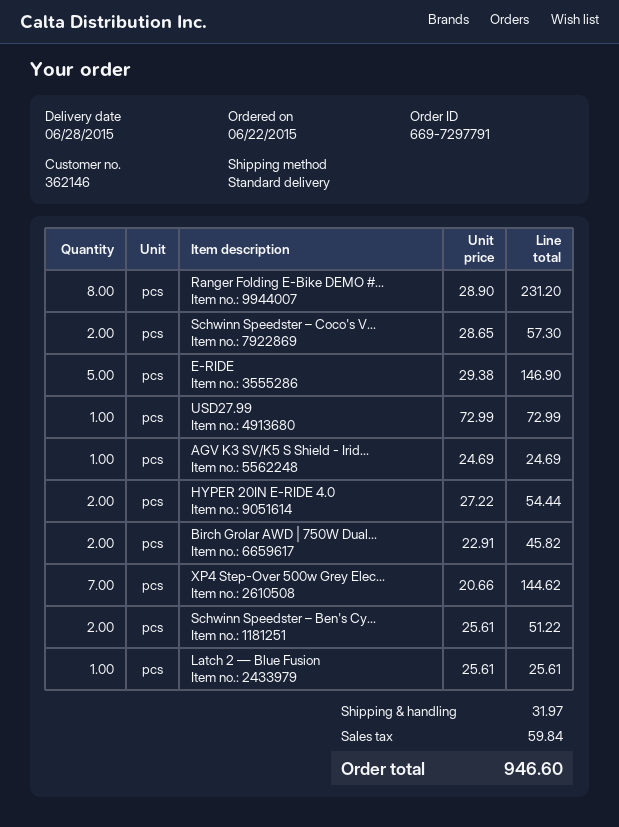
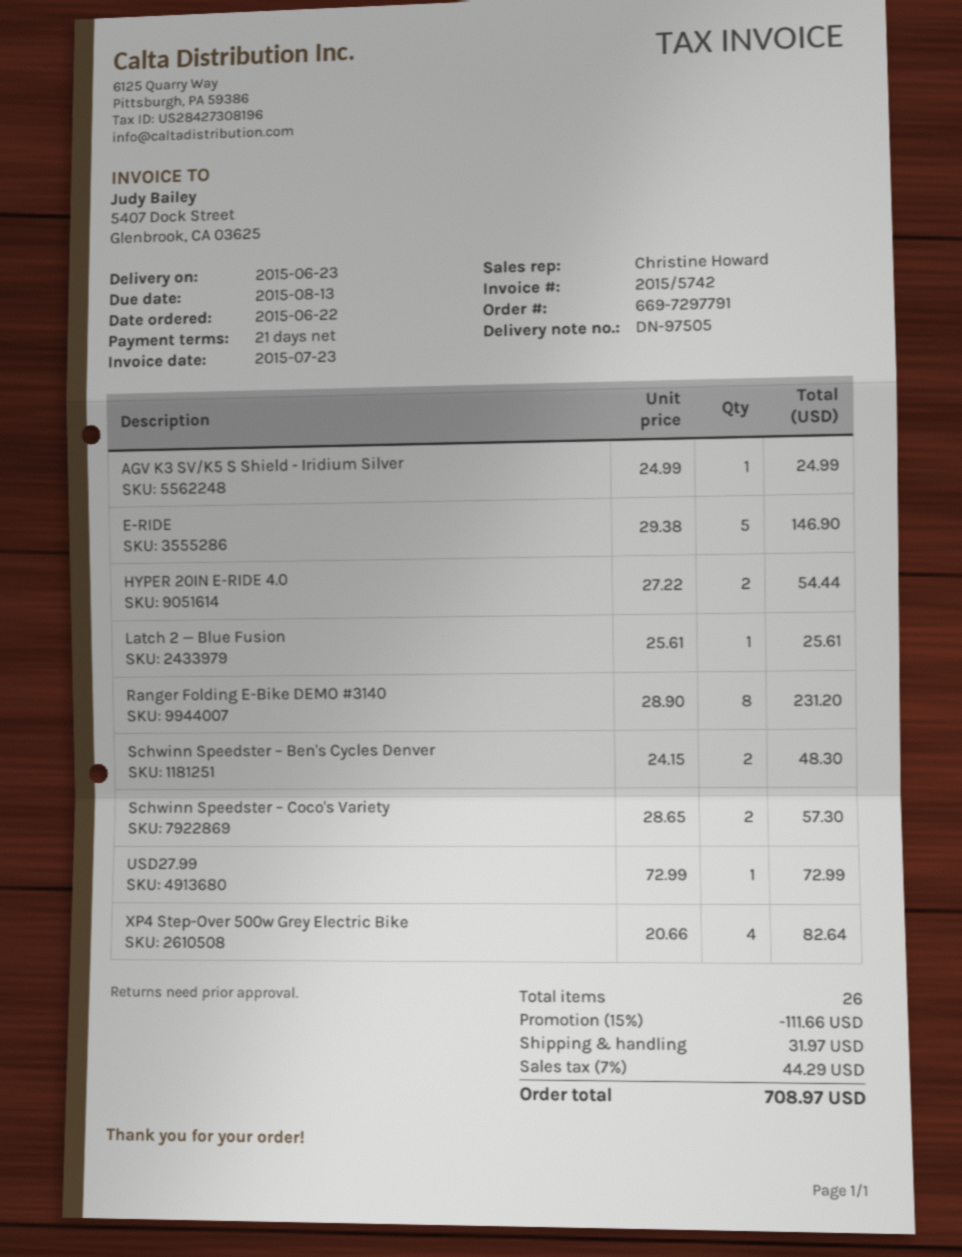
delivery date: 2015-06-28 -> 2015-06-23
AGV K3 SV/K5 S Shield - Irid...: 1 x 24.69 = 24.69 -> 1 x 24.99 = 24.99
Birch Grolar AWD | 750W Dual...: 2 x 22.91 = 45.82 -> none
XP4 Step-Over 500w Grey Elec...: 7 x 20.66 = 144.62 -> 4 x 20.66 = 82.64
Schwinn Speedster – Ben's Cy...: 2 x 25.61 = 51.22 -> 2 x 24.15 = 48.30
discount: none -> 15% = 111.66
tax: 59.84 -> 44.29
total: 946.60 -> 708.97

